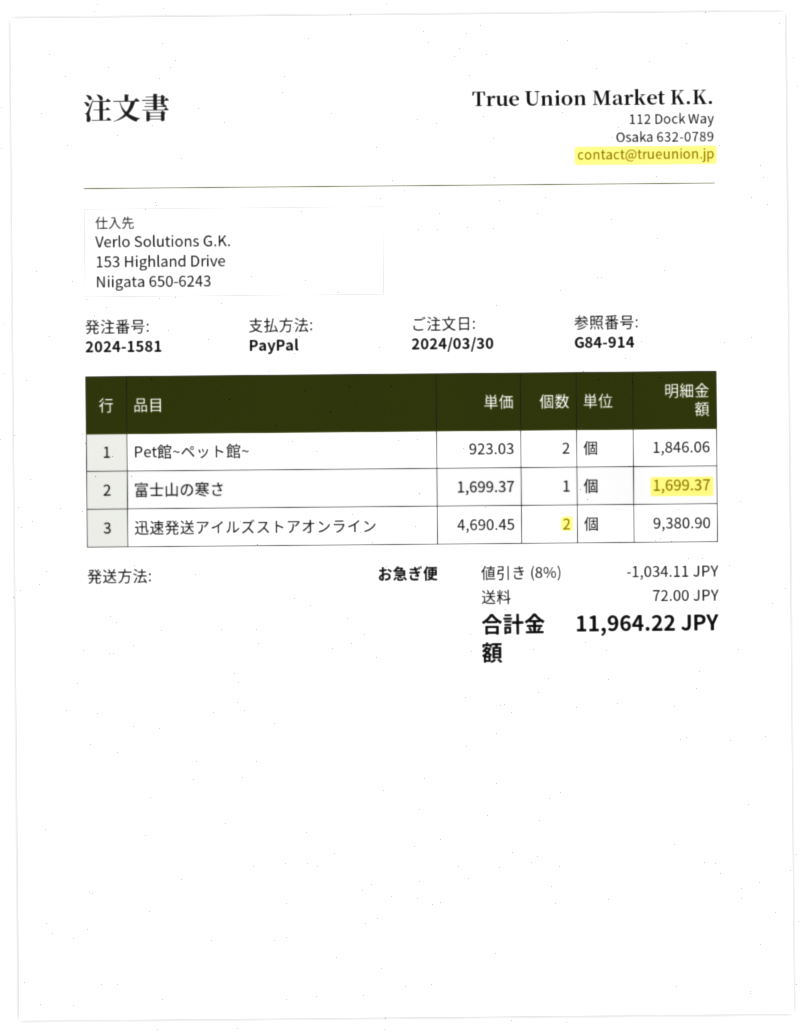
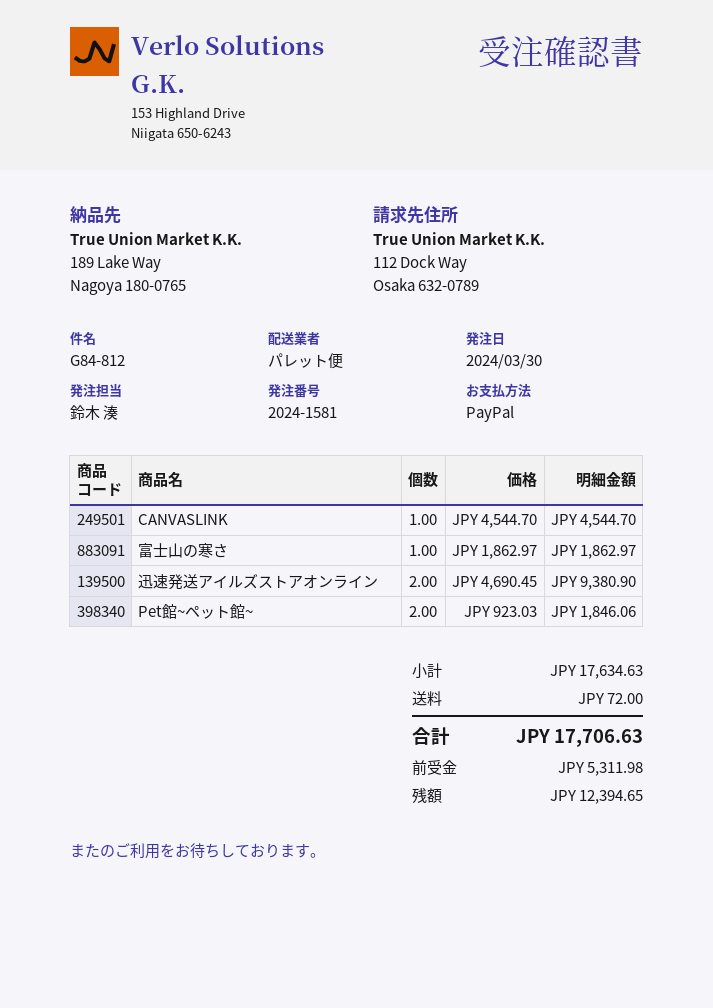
reference: G84-914 -> G84-812
shipping method: express -> pallet freight
富士山の寒さ: 1 x 1699.37 = 1699.37 -> 1 x 1862.97 = 1862.97
CANVASLINK: none -> 1 x 4544.70 = 4544.70
discount: 8% = 1034.11 -> none
total: 11964.22 -> 17706.63

